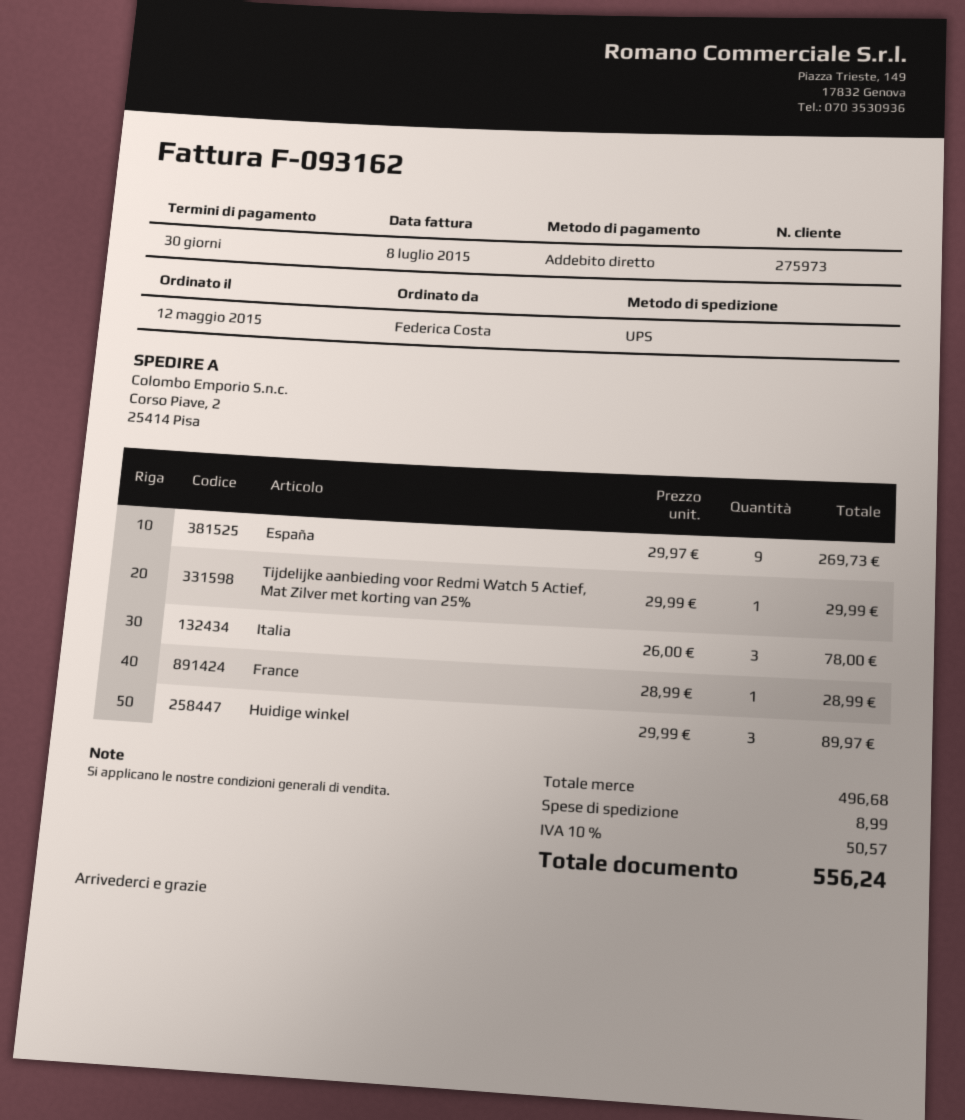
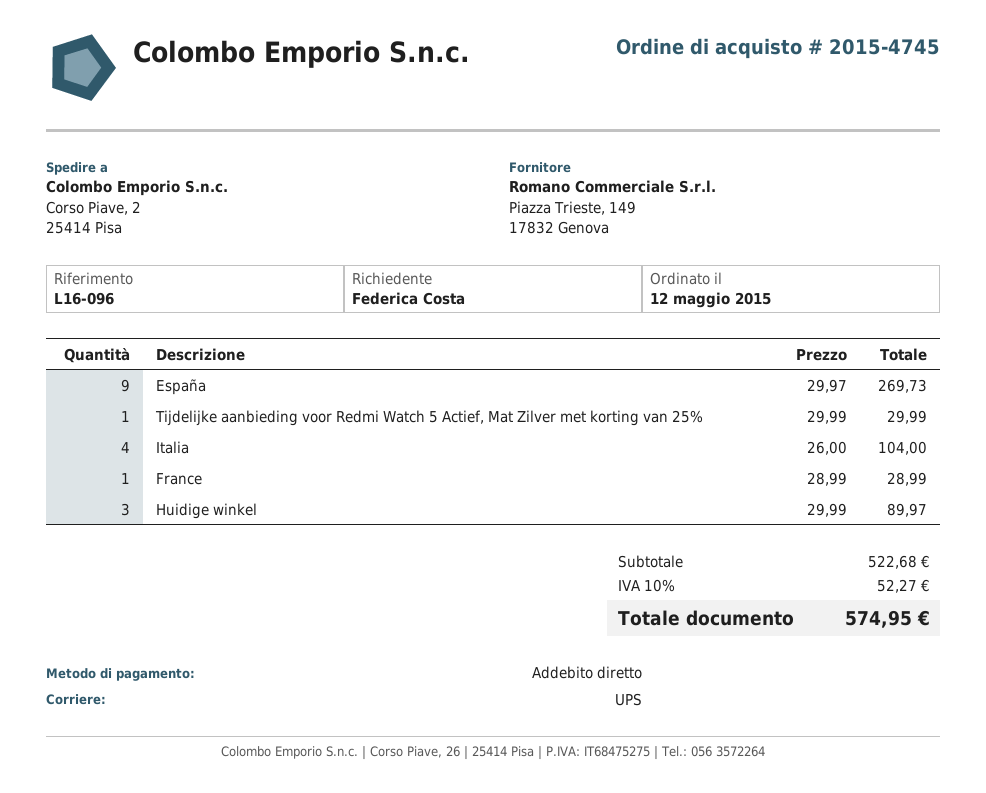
Italia: 3 x 26.00 = 78.00 -> 4 x 26.00 = 104.00
subtotal: 496.68 -> 522.68
shipping: 8.99 -> none
tax: 10% = 50.57 -> 10% = 52.27
total: 556.24 -> 574.95

